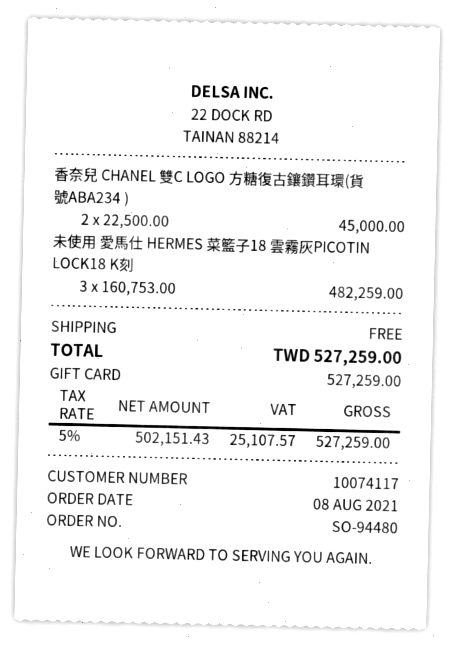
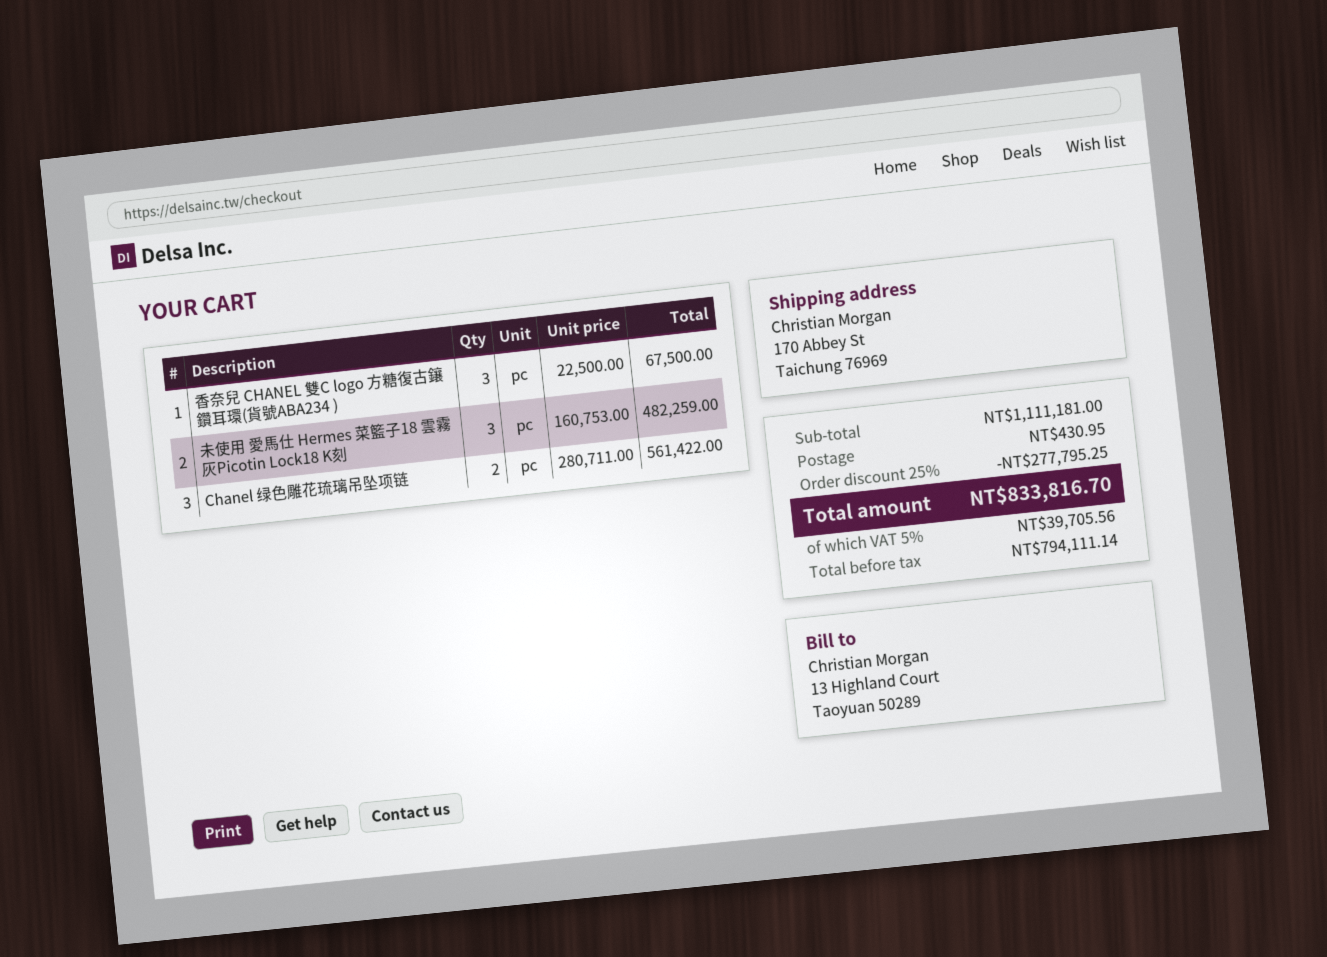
香奈兒 CHANEL 雙C LOGO 方糖復古鑲鑽耳環(貨號ABA234 ): 2 x 22500.00 = 45000.00 -> 3 x 22500.00 = 67500.00
Chanel 绿色雕花琉璃吊坠项链: none -> 2 x 280711.00 = 561422.00
discount: none -> 25% = 277795.25
shipping: 0.00 -> 430.95
net: 502151.43 -> 794111.14
tax: 5% = 25107.57 -> 5% = 39705.56
total: 527259.00 -> 833816.70

